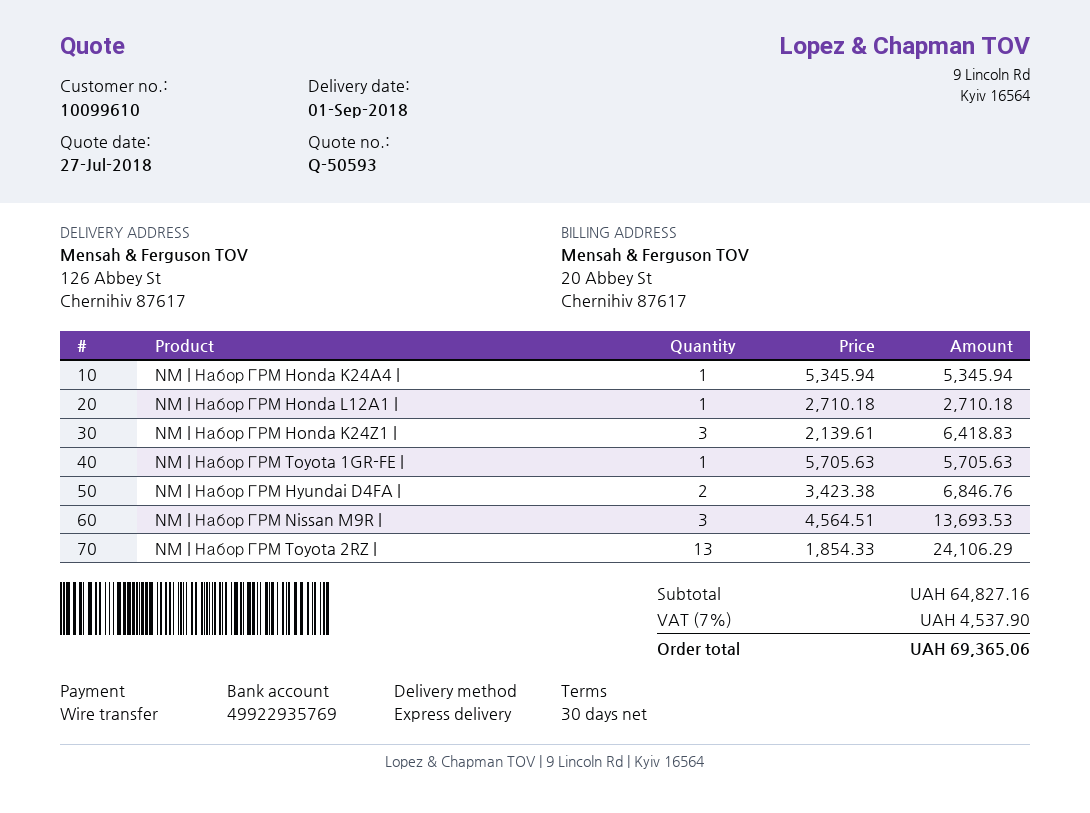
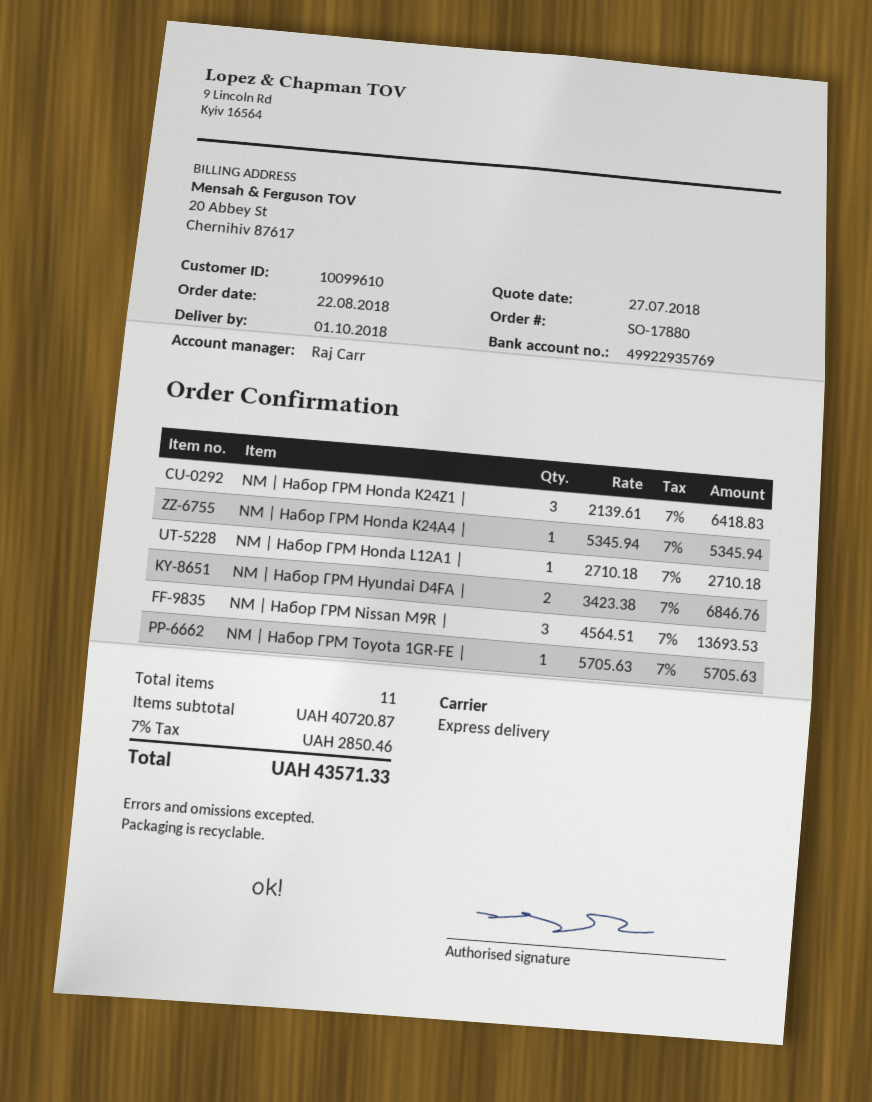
delivery date: 2018-09-01 -> 2018-10-01
NM | Набор ГРМ Toyota 2RZ |: 13 x 1854.33 = 24106.29 -> none
subtotal: 64827.16 -> 40720.87
tax: 7% = 4537.90 -> 7% = 2850.46
total: 69365.06 -> 43571.33

